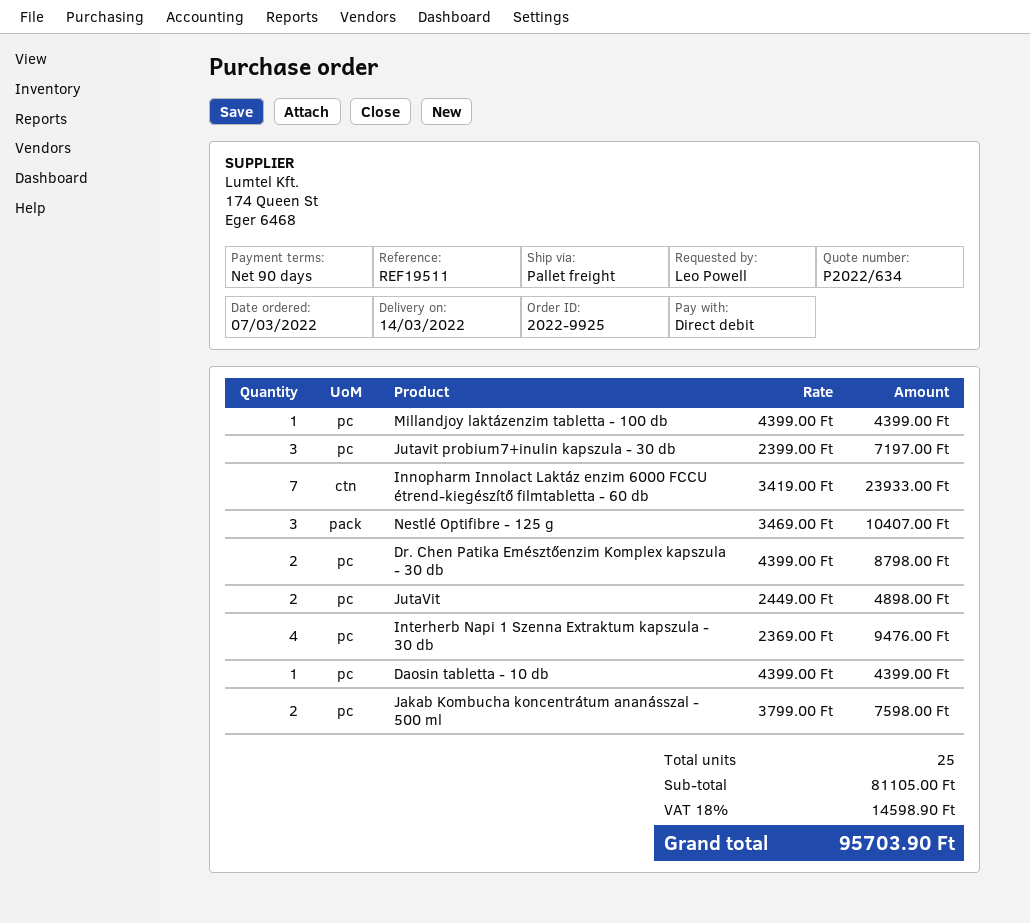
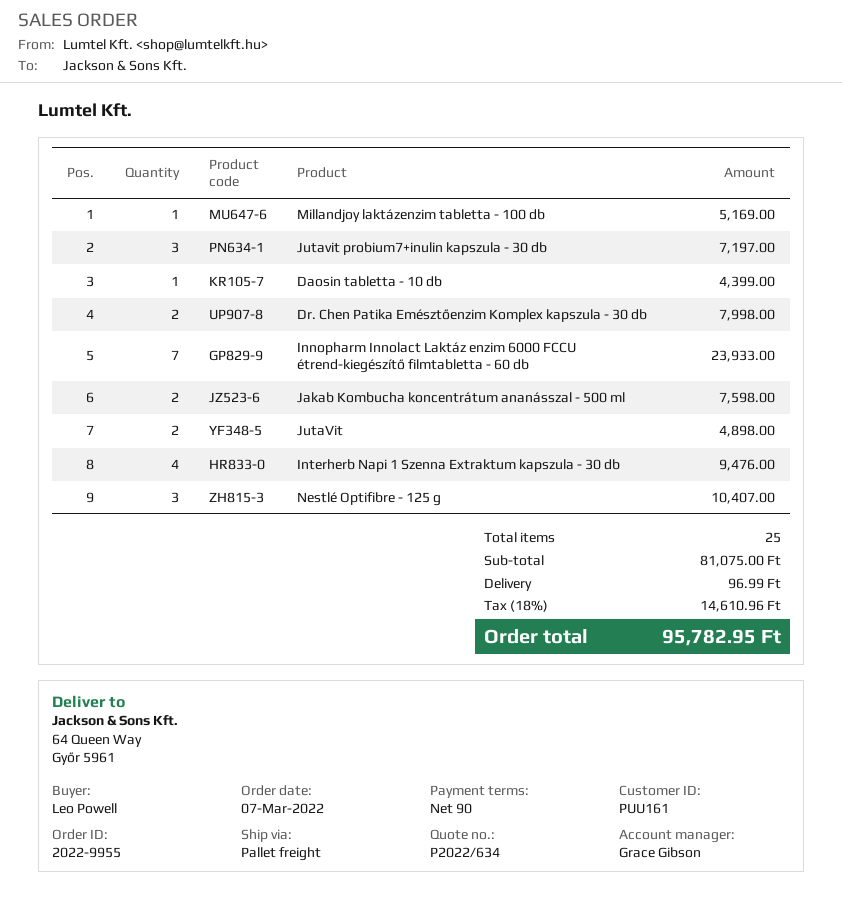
order number: 2022-9925 -> 2022-9955
Millandjoy laktázenzim tabletta - 100 db: 1 for 4399.00 -> 1 for 5169.00
Dr. Chen Patika Emésztőenzim Komplex kapszula - 30 db: 2 for 8798.00 -> 2 for 7998.00
subtotal: 81105.00 -> 81075.00
shipping: none -> 96.99
tax: 18% = 14598.90 -> 18% = 14610.96
total: 95703.90 -> 95782.95

